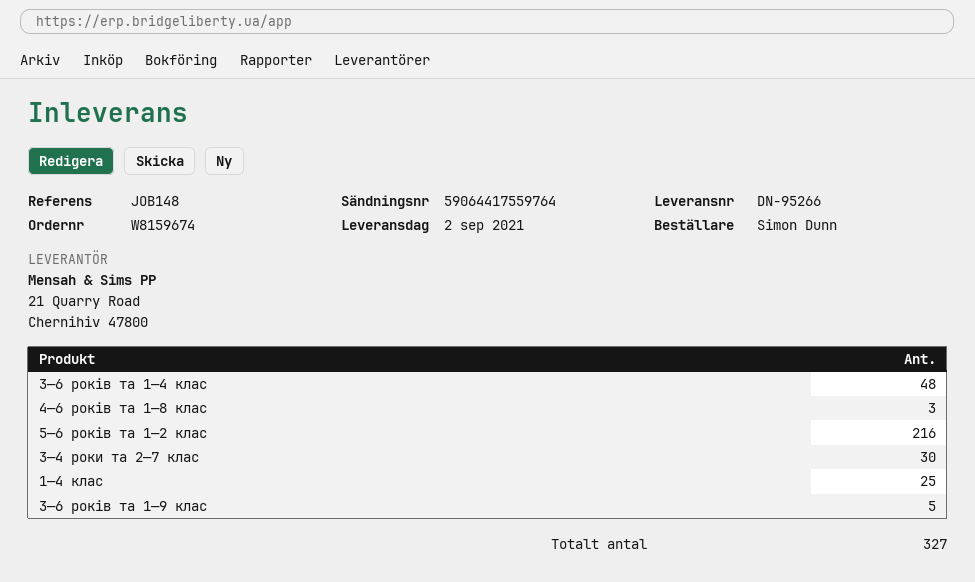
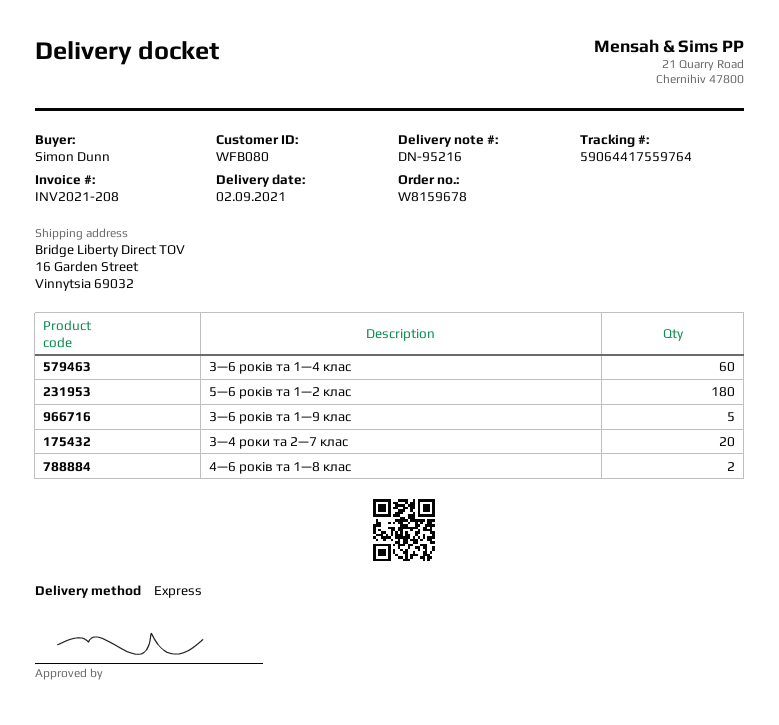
order number: W8159674 -> W8159678
delivery note number: DN-95266 -> DN-95216
3—6 років та 1—4 клас: 48 -> 60
4—6 років та 1—8 клас: 3 -> 2
5—6 років та 1—2 клас: 216 -> 180
3—4 роки та 2—7 клас: 30 -> 20
1—4 клас: 25 -> none

